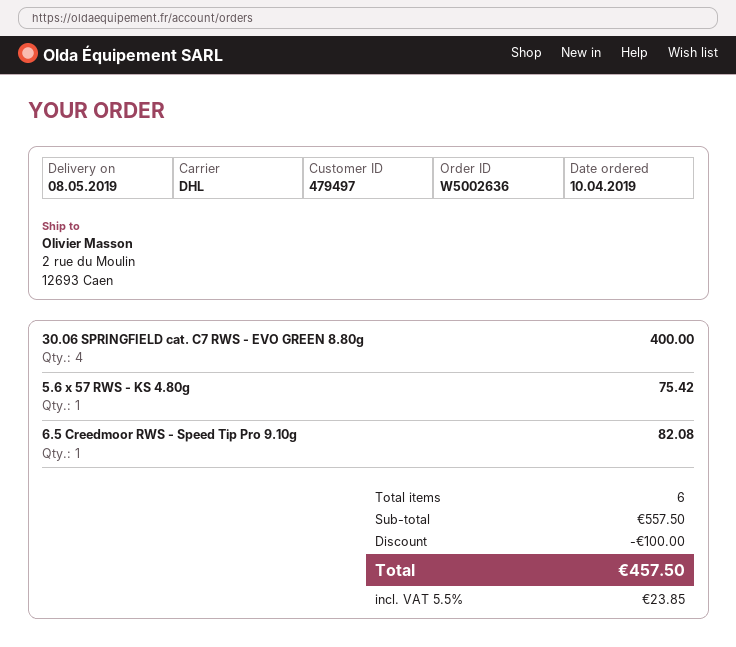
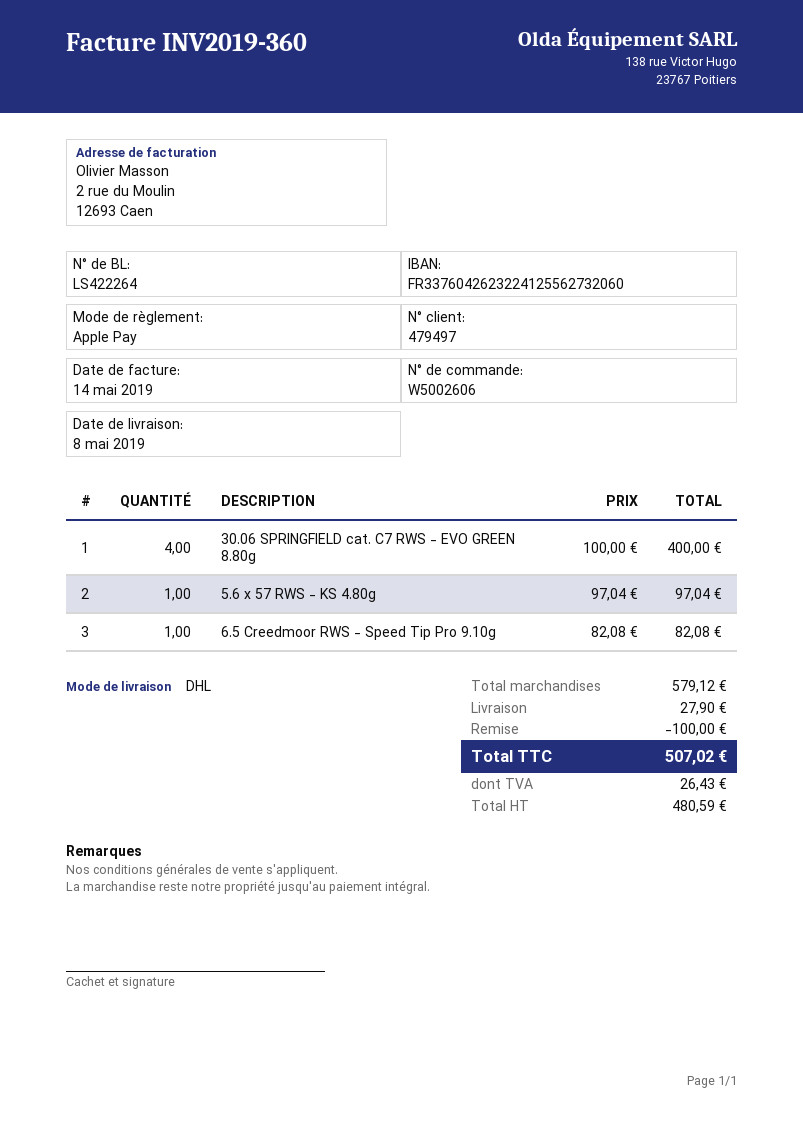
order number: W5002636 -> W5002606
5.6 x 57 RWS - KS 4.80g: 1 for 75.42 -> 1 for 97.04
subtotal: 557.50 -> 579.12
shipping: none -> 27.90
tax: 23.85 -> 26.43
total: 457.50 -> 507.02

